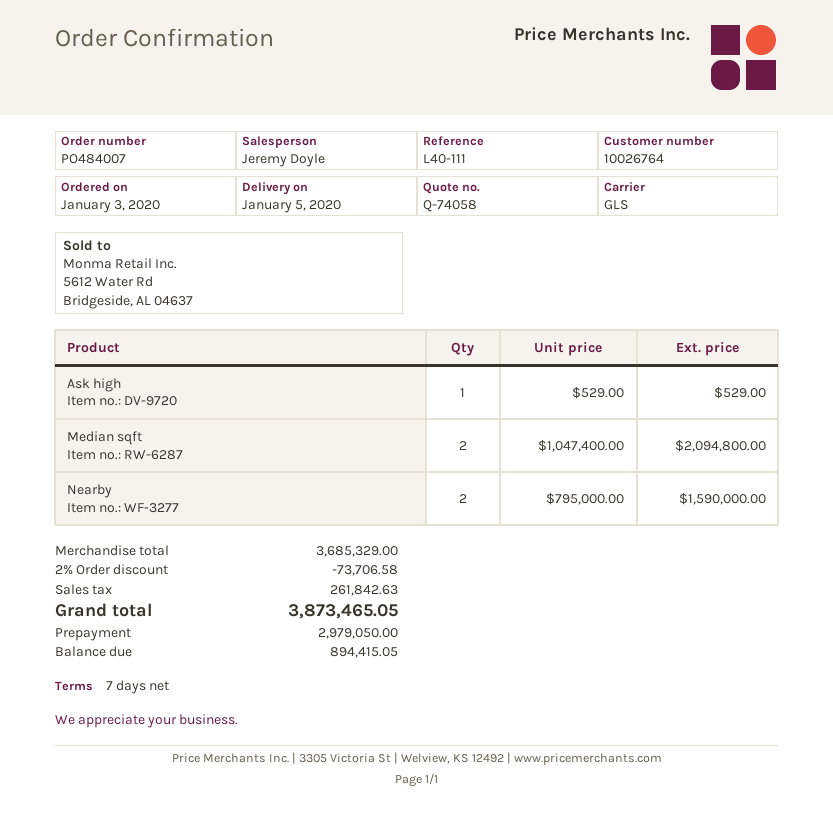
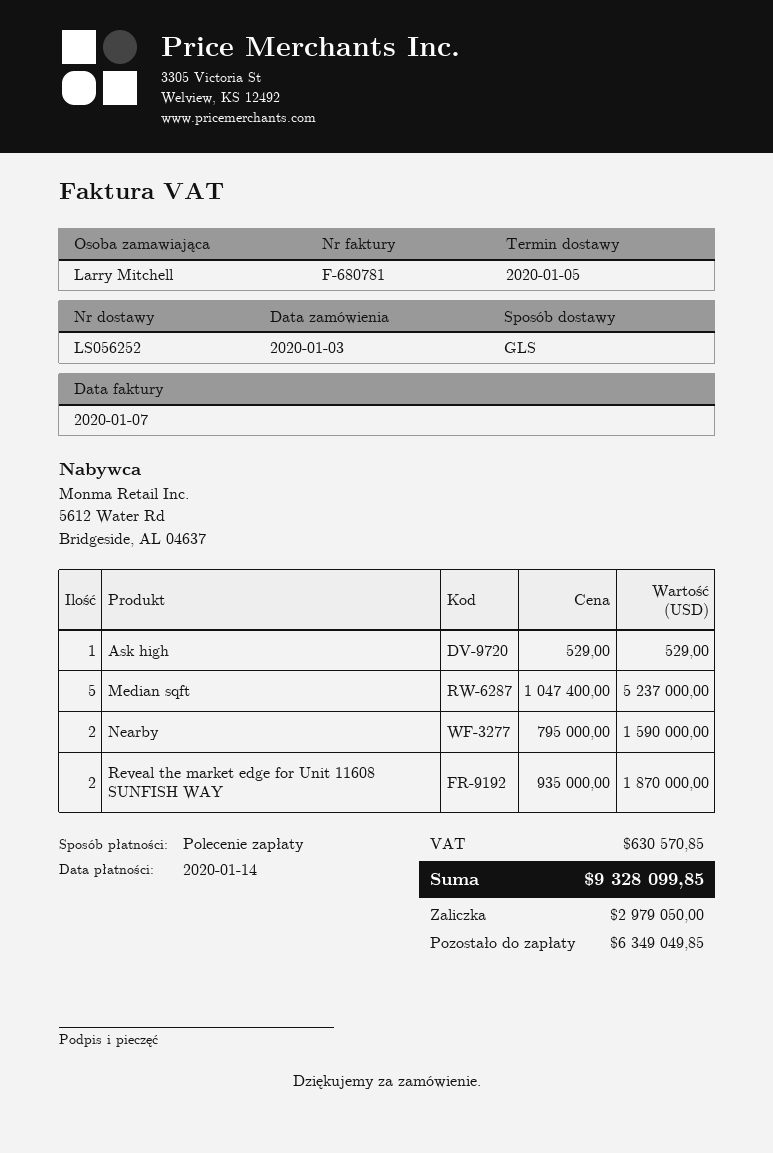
Median sqft: 2 x 1047400.00 = 2094800.00 -> 5 x 1047400.00 = 5237000.00
Reveal the market edge for Unit 11608 SUNFISH WAY: none -> 2 x 935000.00 = 1870000.00
discount: 2% = 73706.58 -> none
tax: 261842.63 -> 630570.85
total: 3873465.05 -> 9328099.85
balance: 894415.05 -> 6349049.85

